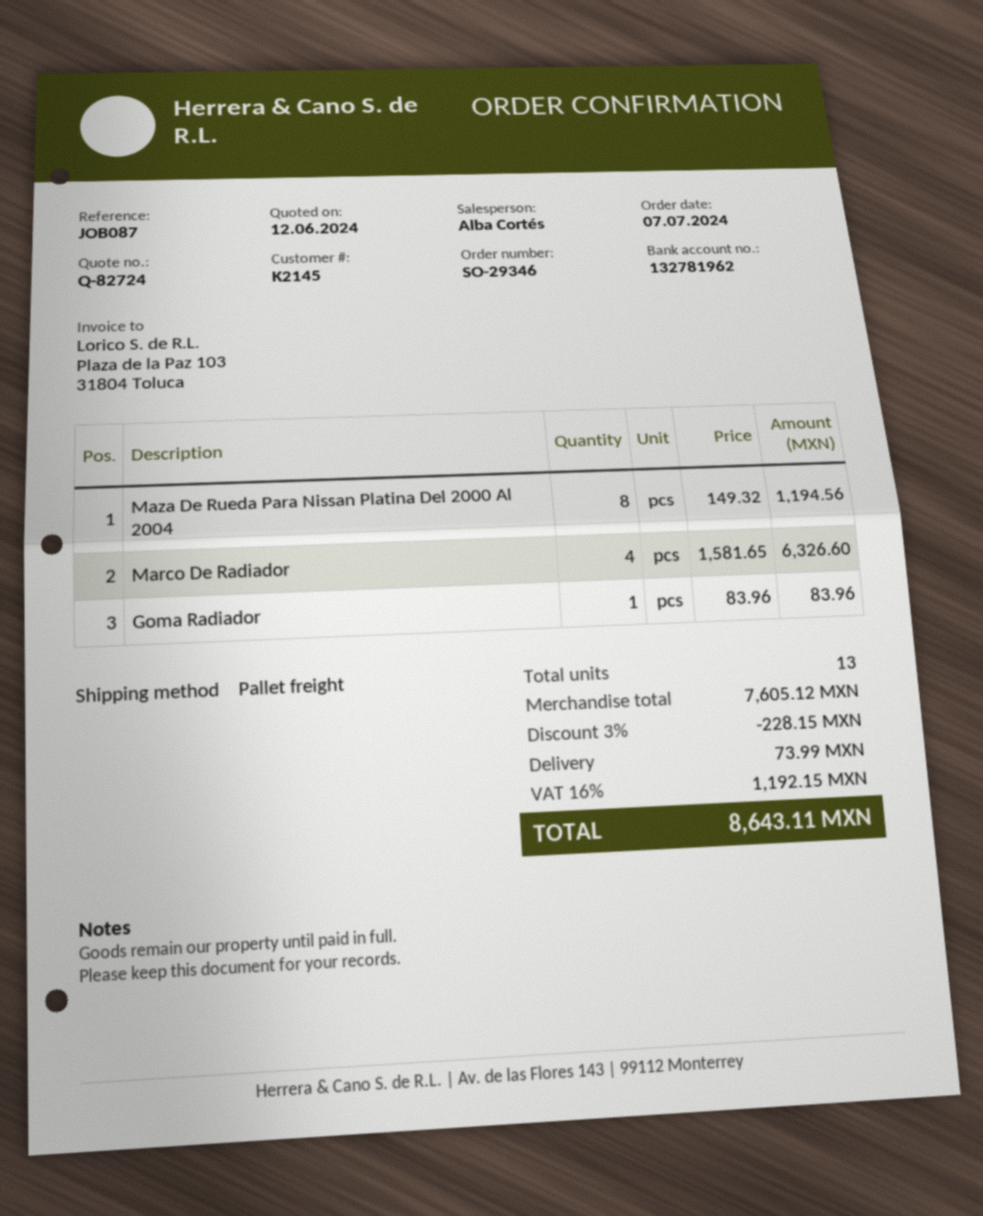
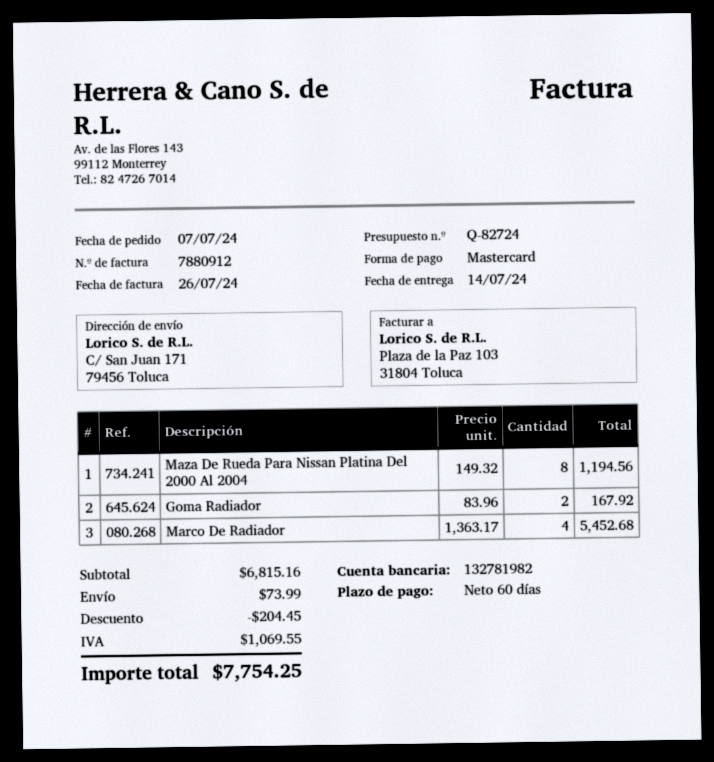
bank account: 132781962 -> 132781982
Marco De Radiador: 4 x 1581.65 = 6326.60 -> 4 x 1363.17 = 5452.68
Goma Radiador: 1 x 83.96 = 83.96 -> 2 x 83.96 = 167.92
subtotal: 7605.12 -> 6815.16
discount: 228.15 -> 204.45
tax: 1192.15 -> 1069.55
total: 8643.11 -> 7754.25

